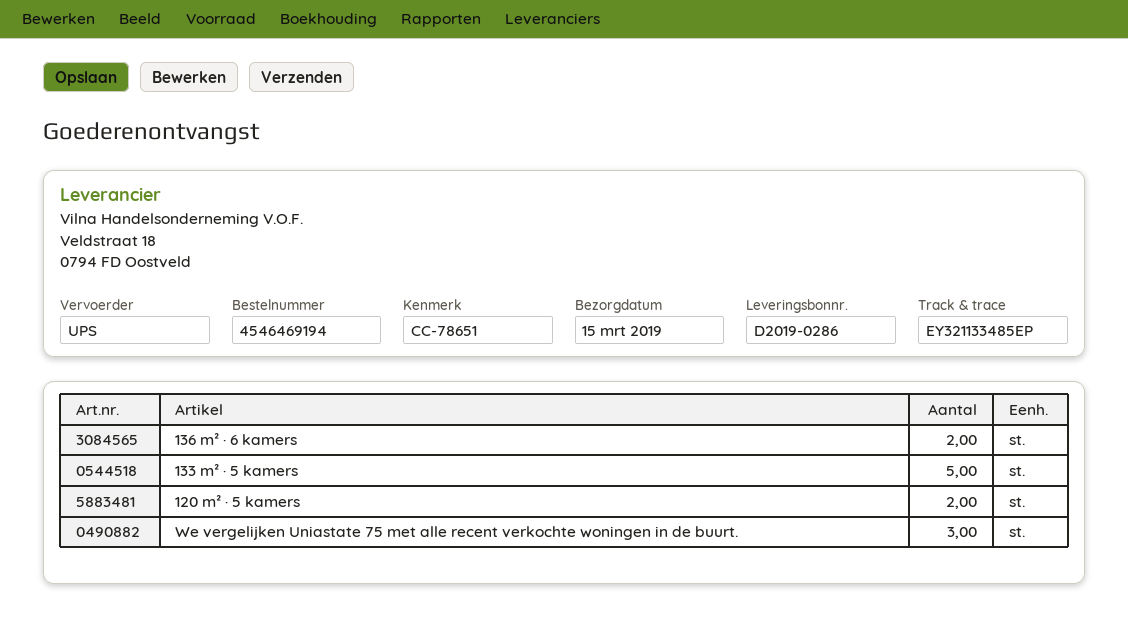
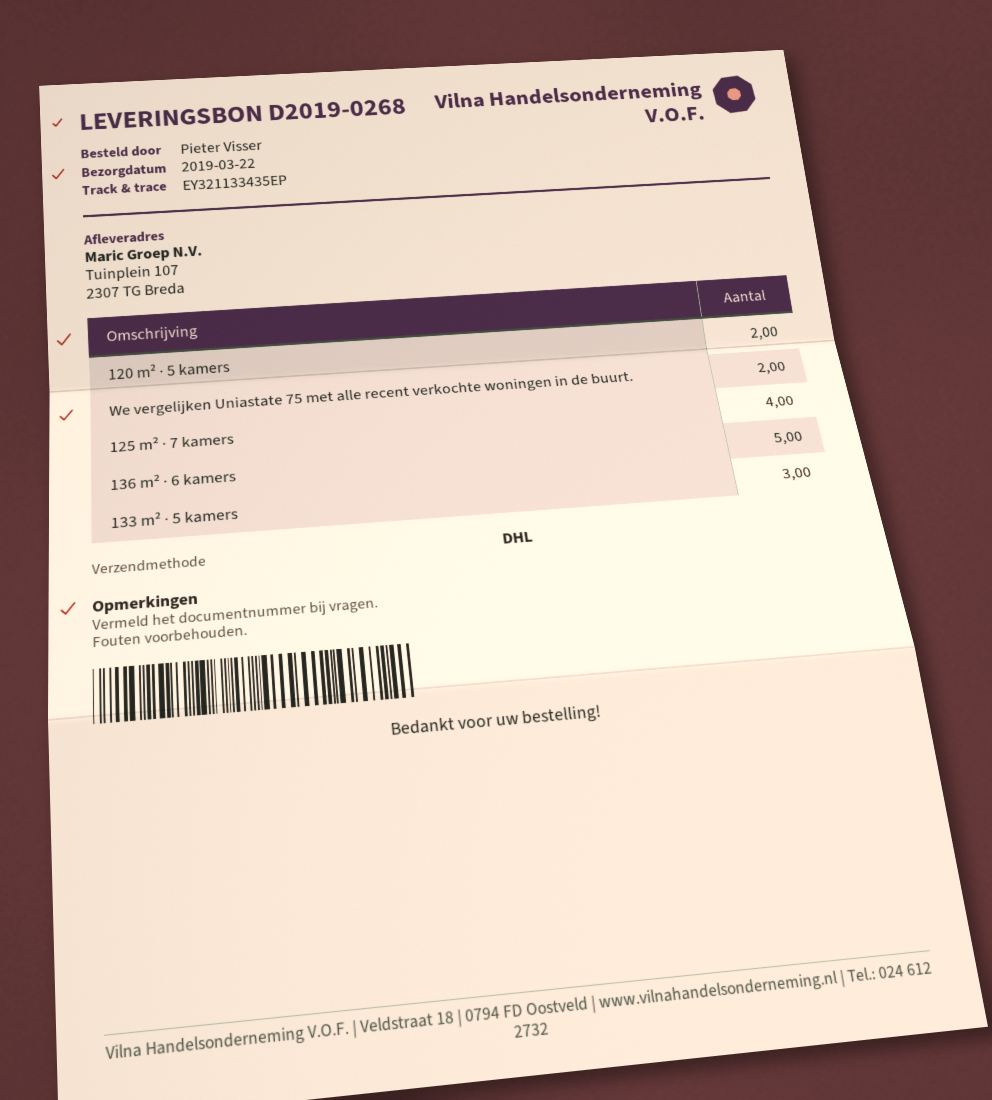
delivery note number: D2019-0286 -> D2019-0268
delivery date: 2019-03-15 -> 2019-03-22
shipping method: UPS -> DHL
tracking number: EY321133485EP -> EY321133435EP
136 m² · 6 kamers: 2 -> 5
133 m² · 5 kamers: 5 -> 3
We vergelijken Uniastate 75 met alle recent verkochte woningen in de buurt.: 3 -> 2
125 m² · 7 kamers: none -> 4

